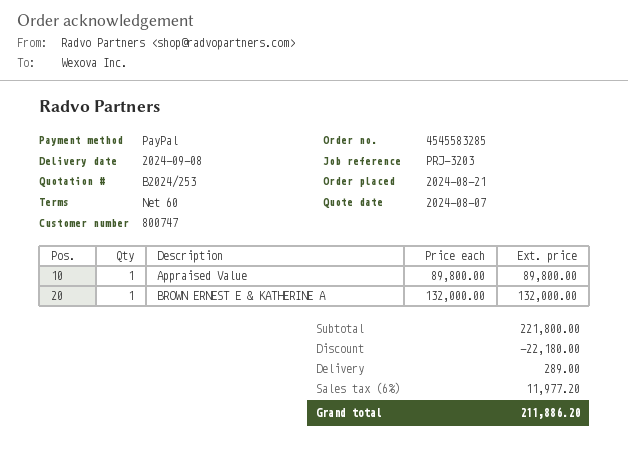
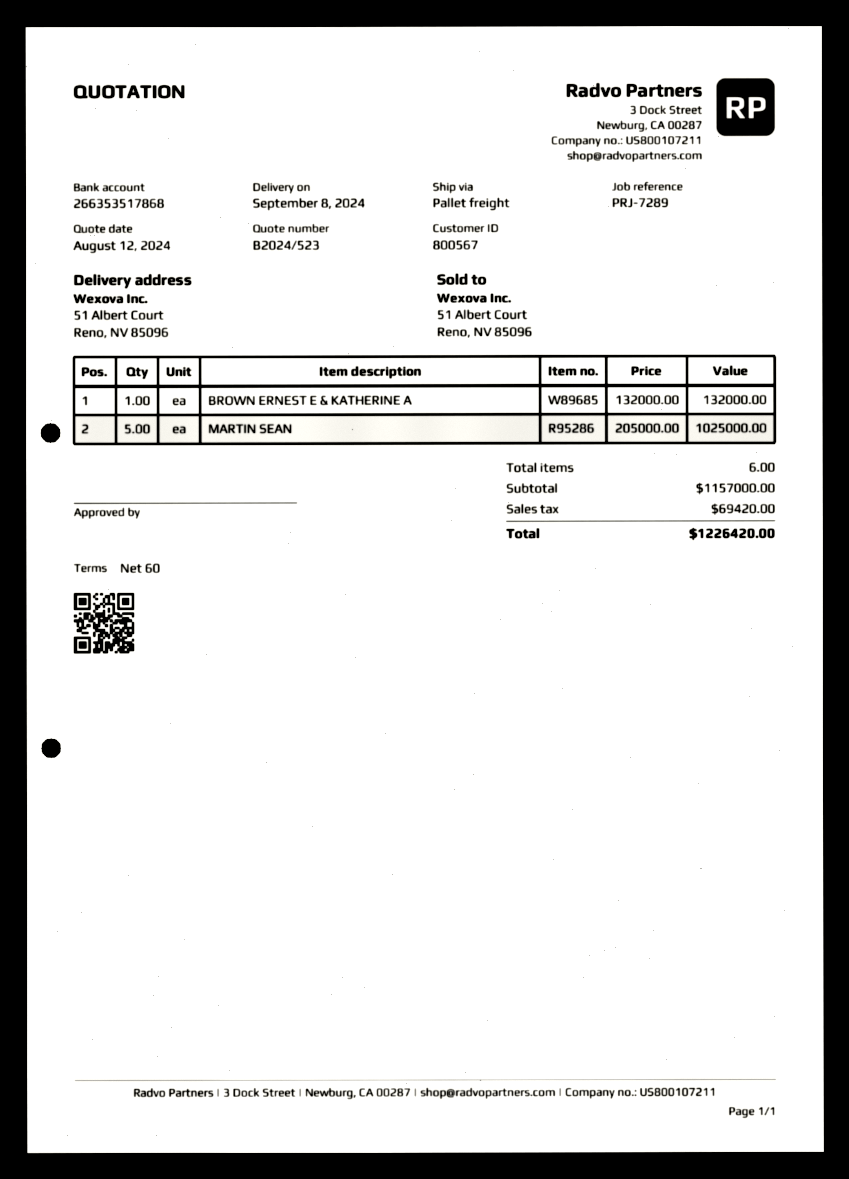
quote number: B2024/253 -> B2024/523
quote date: 2024-08-07 -> 2024-08-12
customer number: 800747 -> 800567
reference: PRJ-3203 -> PRJ-7289
Appraised Value: 1 x 89800.00 = 89800.00 -> none
MARTIN SEAN: none -> 5 x 205000.00 = 1025000.00
subtotal: 221800.00 -> 1157000.00
discount: 22180.00 -> none
shipping: 289.00 -> none
tax: 11977.20 -> 69420.00
total: 211886.20 -> 1226420.00

